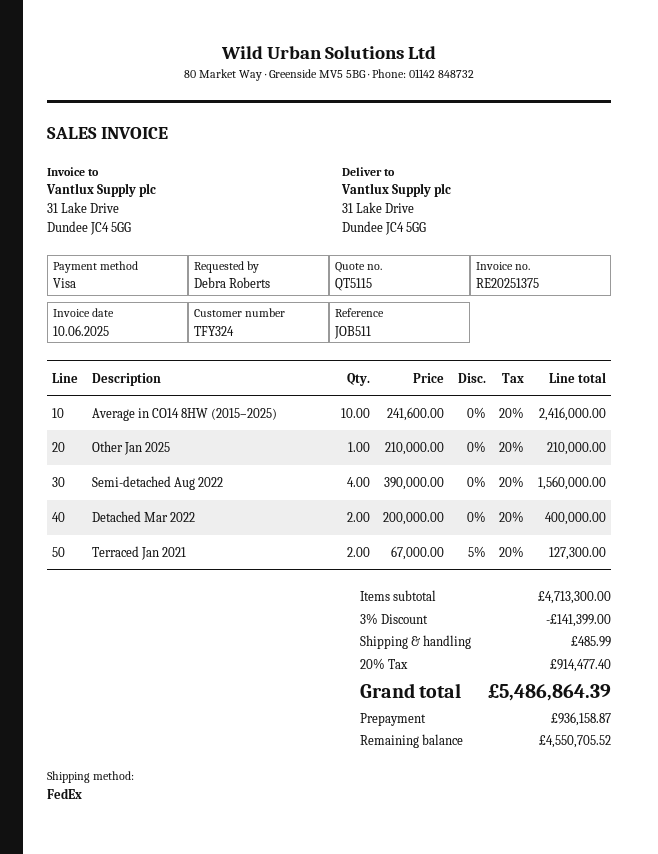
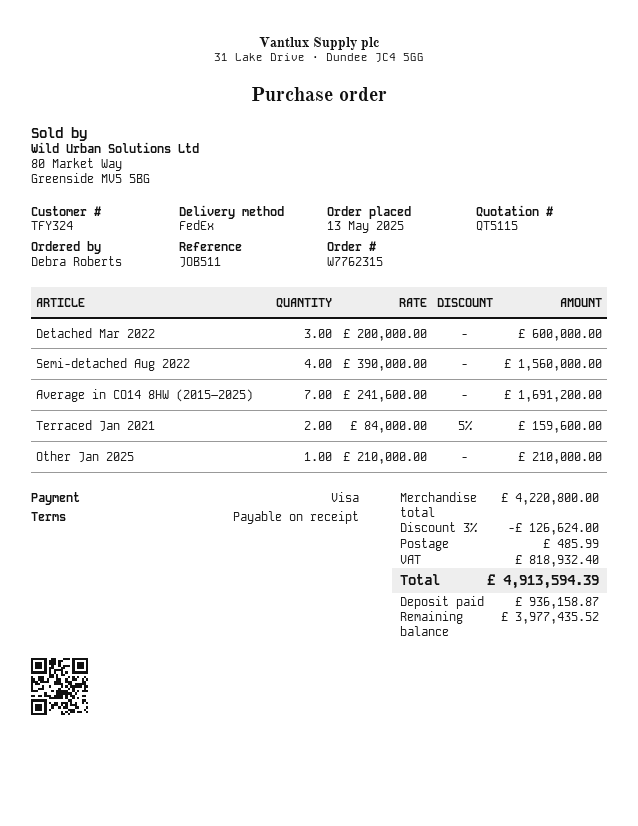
Average in CO14 8HW (2015–2025): 10 x 241600.00 = 2416000.00 -> 7 x 241600.00 = 1691200.00
Detached Mar 2022: 2 x 200000.00 = 400000.00 -> 3 x 200000.00 = 600000.00
Terraced Jan 2021: 2 x 67000.00 - 5% = 127300.00 -> 2 x 84000.00 - 5% = 159600.00
subtotal: 4713300.00 -> 4220800.00
discount: 3% = 141399.00 -> 3% = 126624.00
tax: 914477.40 -> 818932.40
total: 5486864.39 -> 4913594.39
balance: 4550705.52 -> 3977435.52

